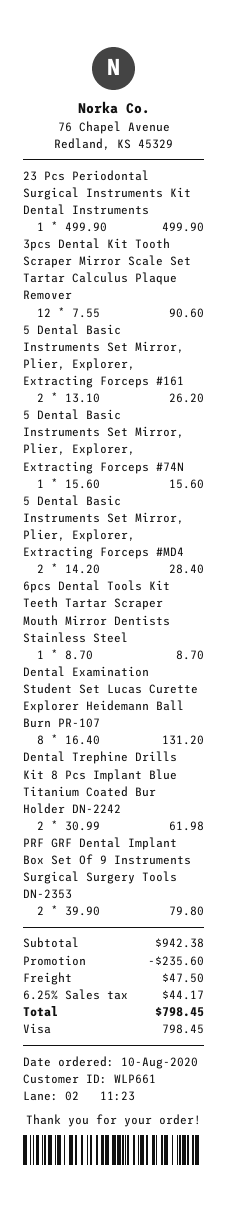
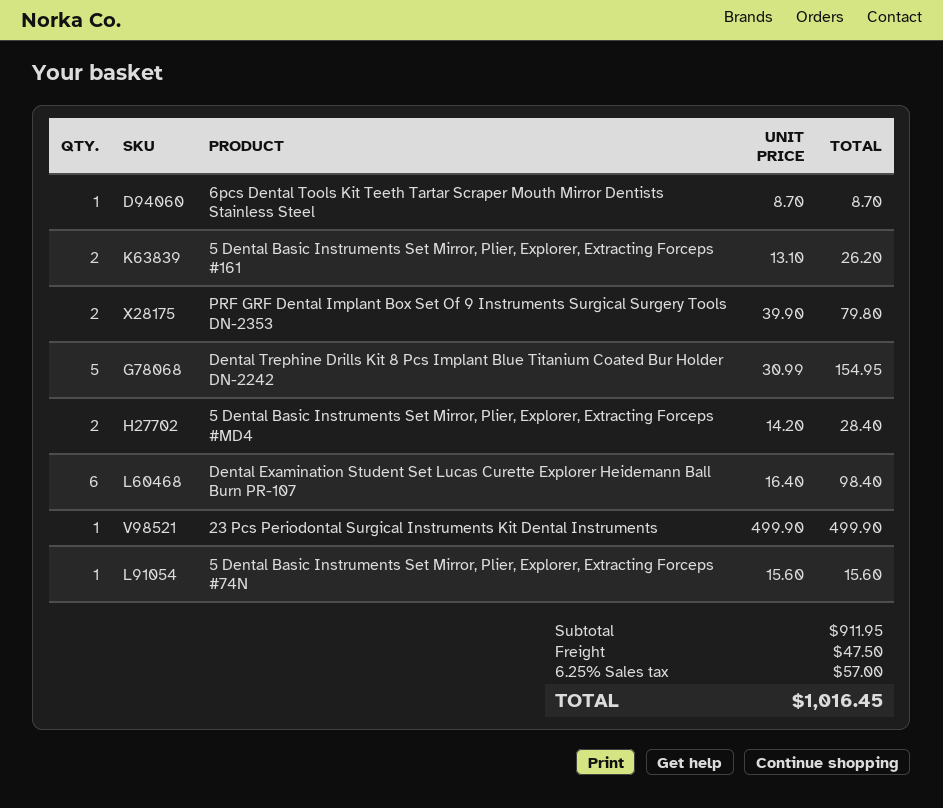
3pcs Dental Kit Tooth Scraper Mirror Scale Set Tartar Calculus Plaque Remover: 12 x 7.55 = 90.60 -> none
Dental Examination Student Set Lucas Curette Explorer Heidemann Ball Burn PR-107: 8 x 16.40 = 131.20 -> 6 x 16.40 = 98.40
Dental Trephine Drills Kit 8 Pcs Implant Blue Titanium Coated Bur Holder DN-2242: 2 x 30.99 = 61.98 -> 5 x 30.99 = 154.95
subtotal: 942.38 -> 911.95
discount: 235.60 -> none
tax: 6.25% = 44.17 -> 6.25% = 57.00
total: 798.45 -> 1016.45

